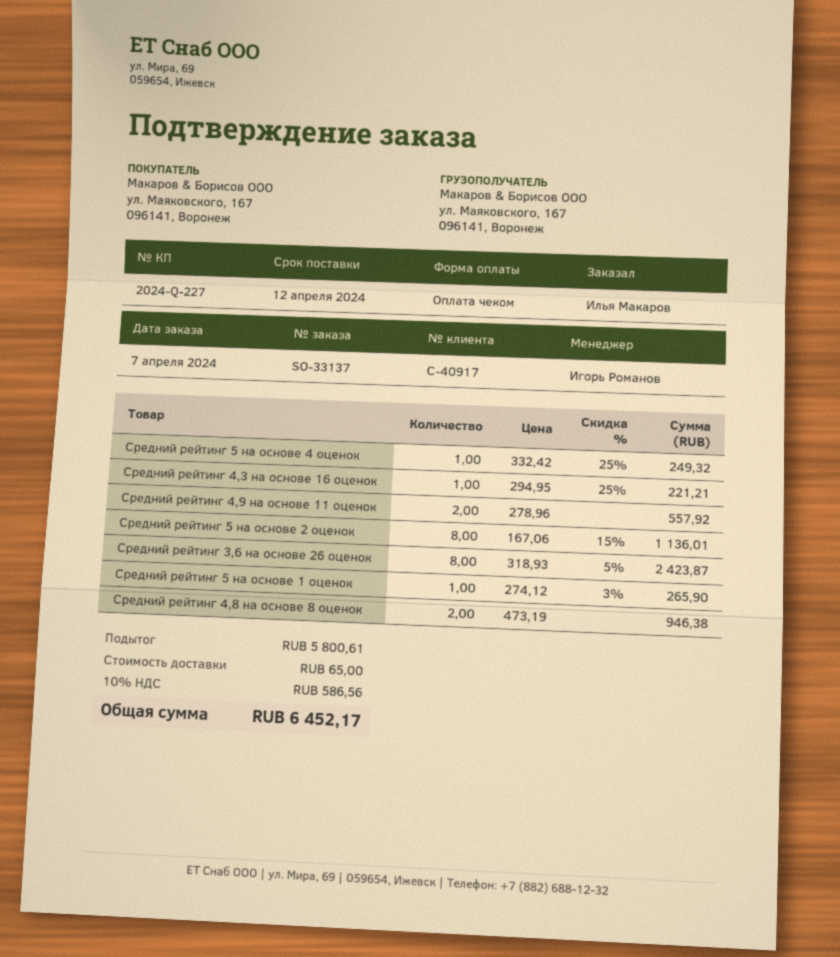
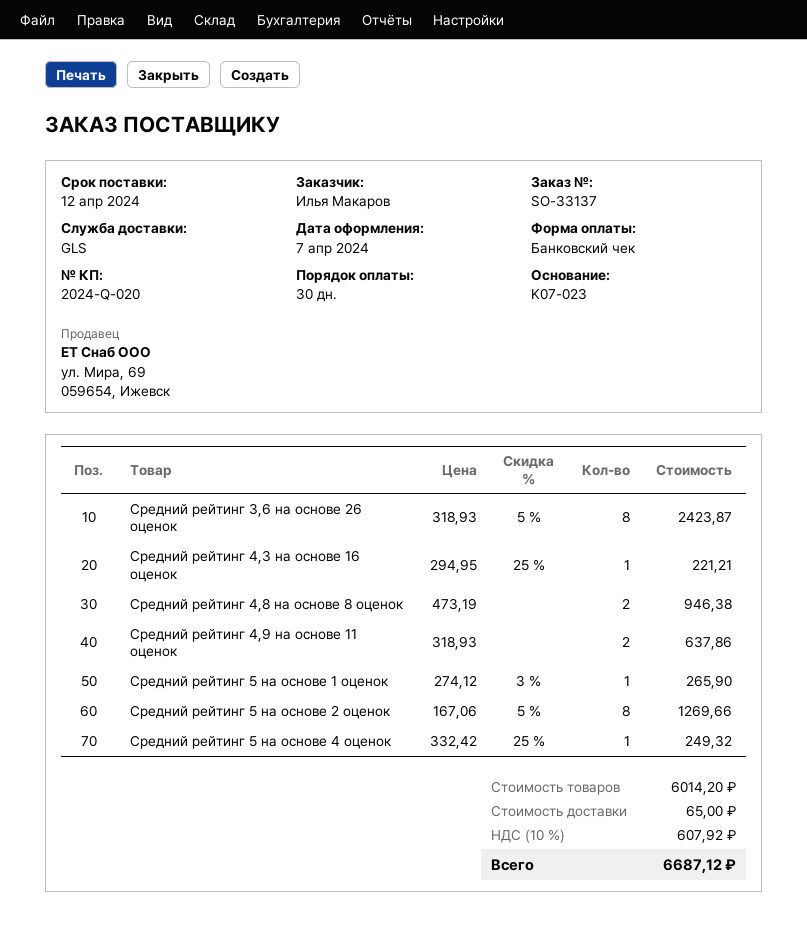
quote number: 2024-Q-227 -> 2024-Q-020
Средний рейтинг 4,9 на основе 11 оценок: 2 x 278.96 = 557.92 -> 2 x 318.93 = 637.86
Средний рейтинг 5 на основе 2 оценок: 8 x 167.06 - 15% = 1136.01 -> 8 x 167.06 - 5% = 1269.66
subtotal: 5800.61 -> 6014.20
tax: 10% = 586.56 -> 10% = 607.92
total: 6452.17 -> 6687.12

